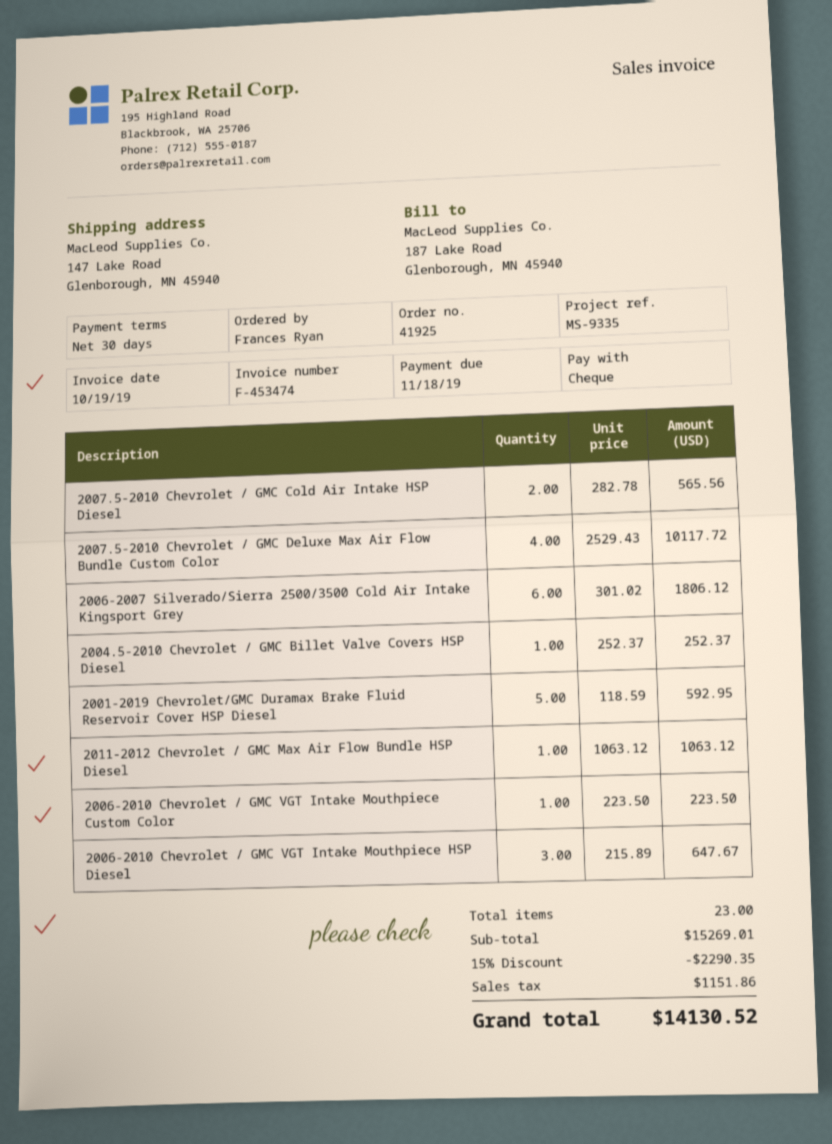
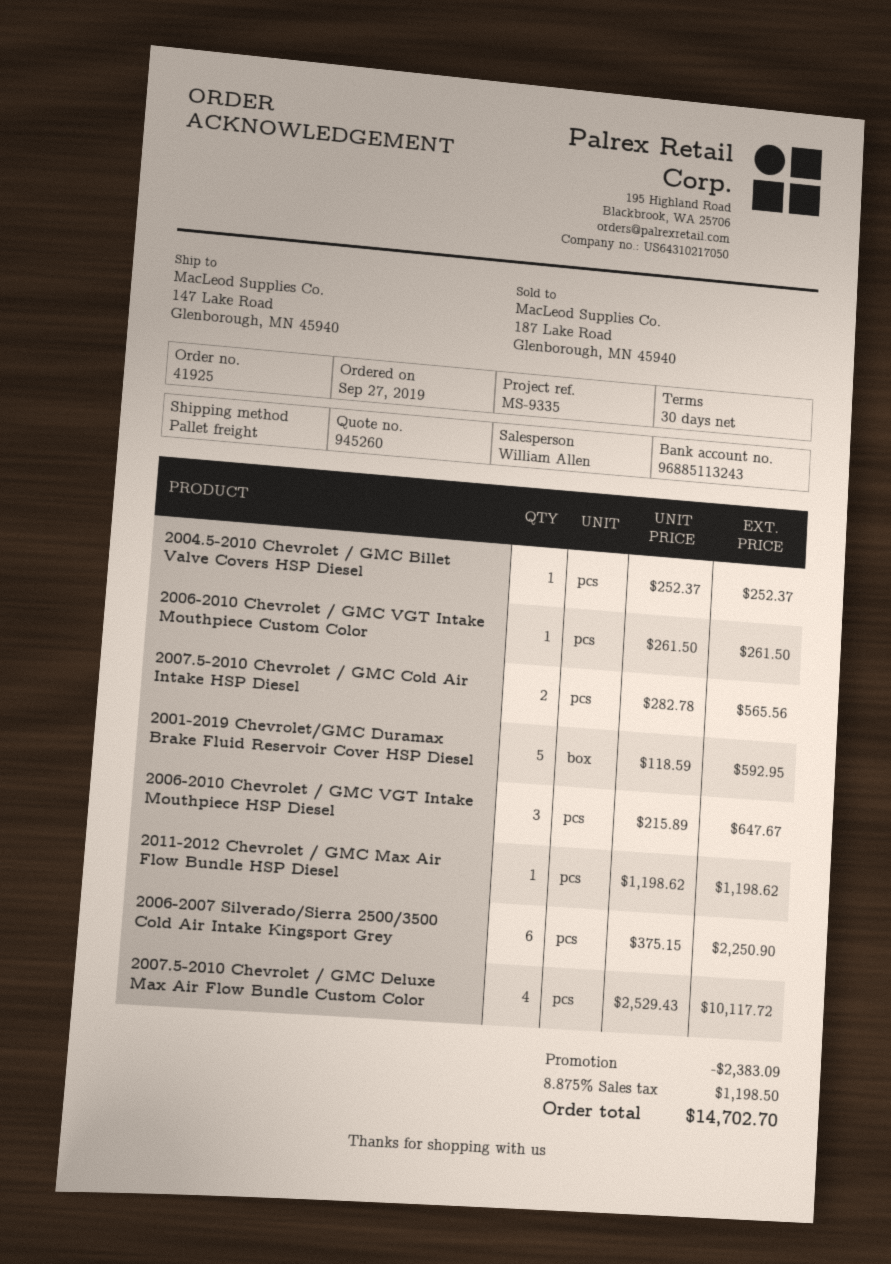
2006-2007 Silverado/Sierra 2500/3500 Cold Air Intake Kingsport Grey: 6 x 301.02 = 1806.12 -> 6 x 375.15 = 2250.90
2011-2012 Chevrolet / GMC Max Air Flow Bundle HSP Diesel: 1 x 1063.12 = 1063.12 -> 1 x 1198.62 = 1198.62
2006-2010 Chevrolet / GMC VGT Intake Mouthpiece Custom Color: 1 x 223.50 = 223.50 -> 1 x 261.50 = 261.50
discount: 2290.35 -> 2383.09
tax: 1151.86 -> 1198.50
total: 14130.52 -> 14702.70

